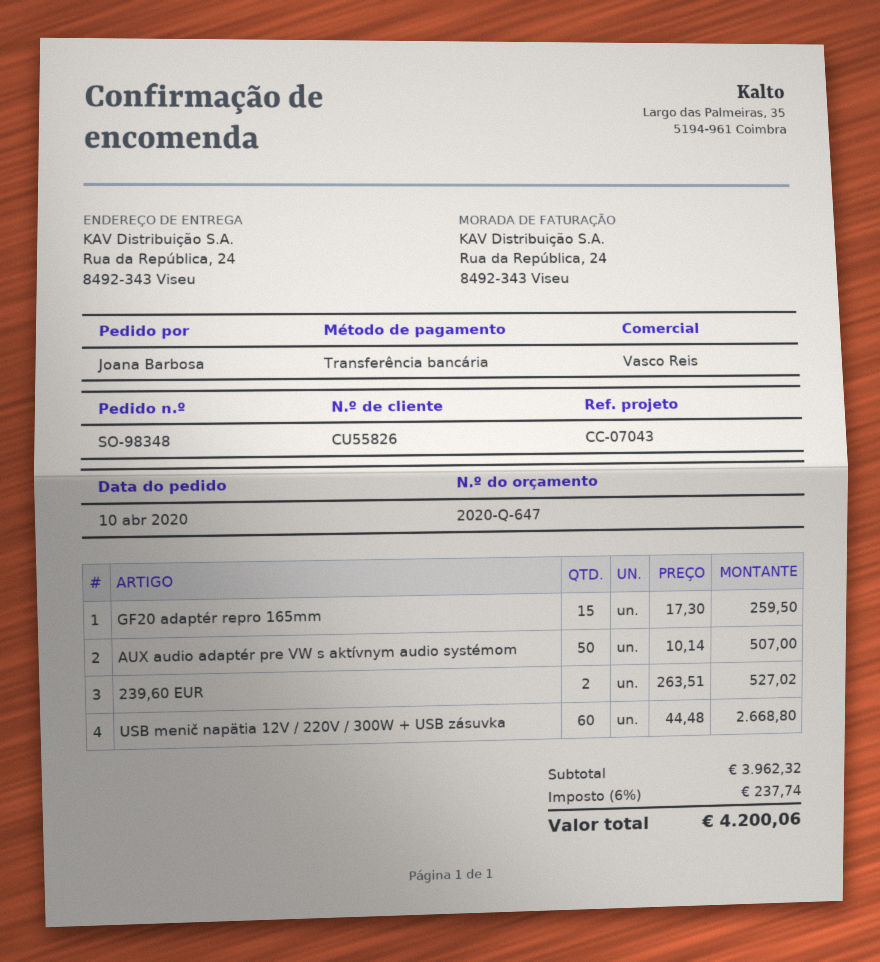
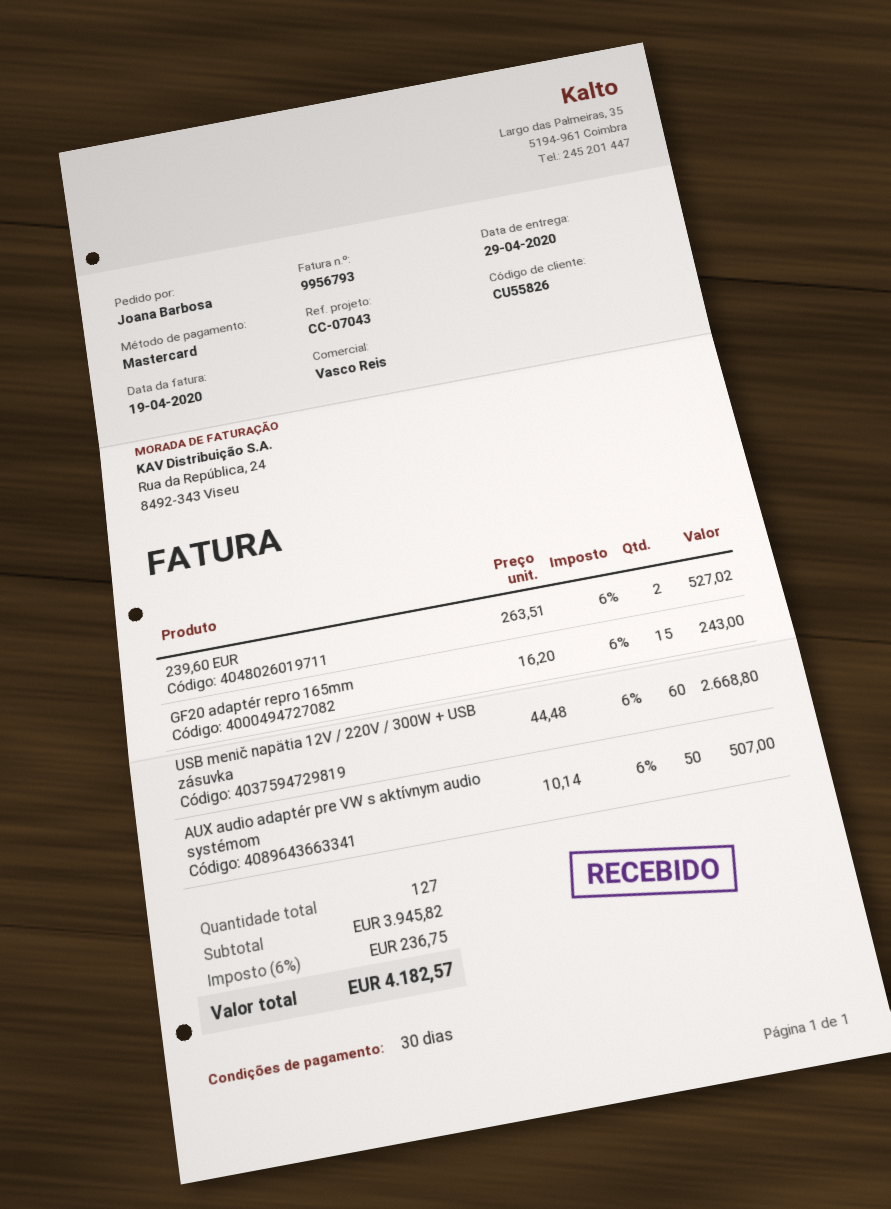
payment method: bank transfer -> Mastercard
GF20 adaptér repro 165mm: 15 x 17.30 = 259.50 -> 15 x 16.20 = 243.00
subtotal: 3962.32 -> 3945.82
tax: 6% = 237.74 -> 6% = 236.75
total: 4200.06 -> 4182.57

